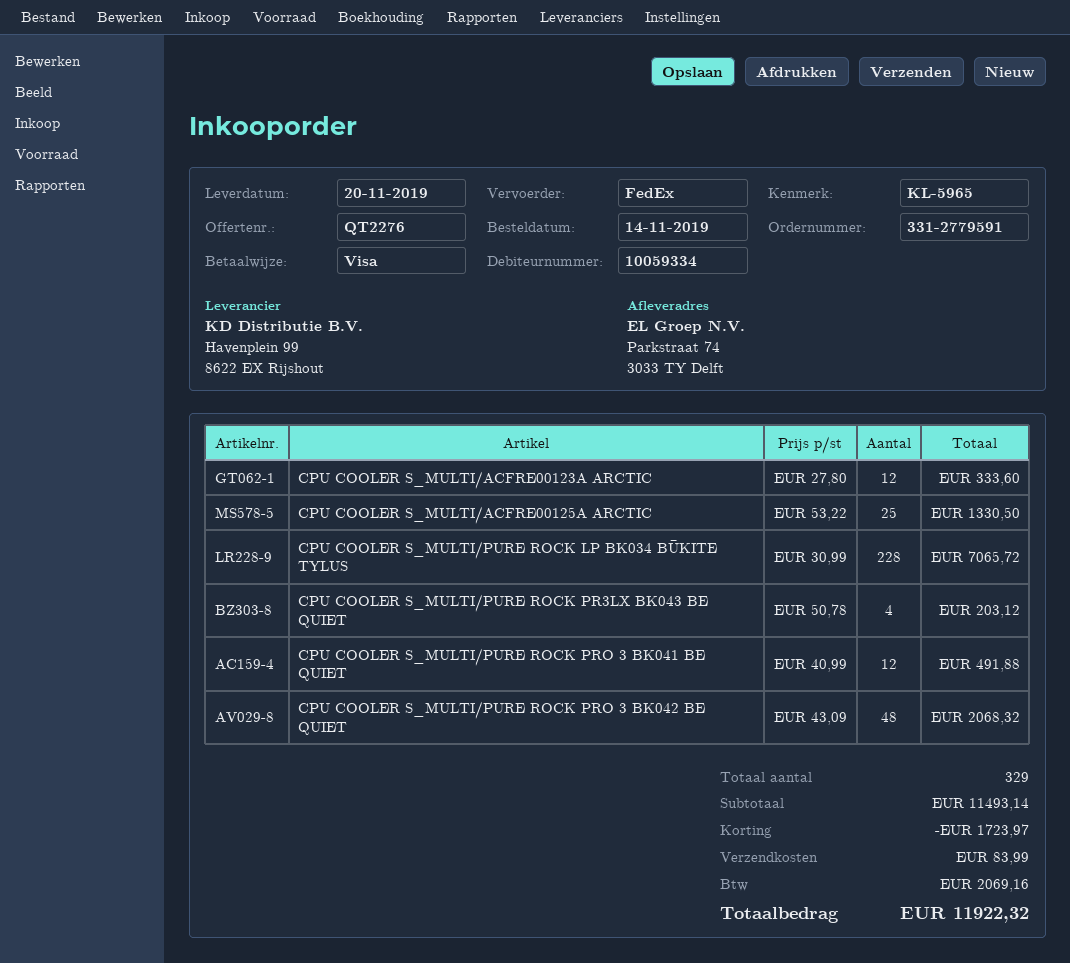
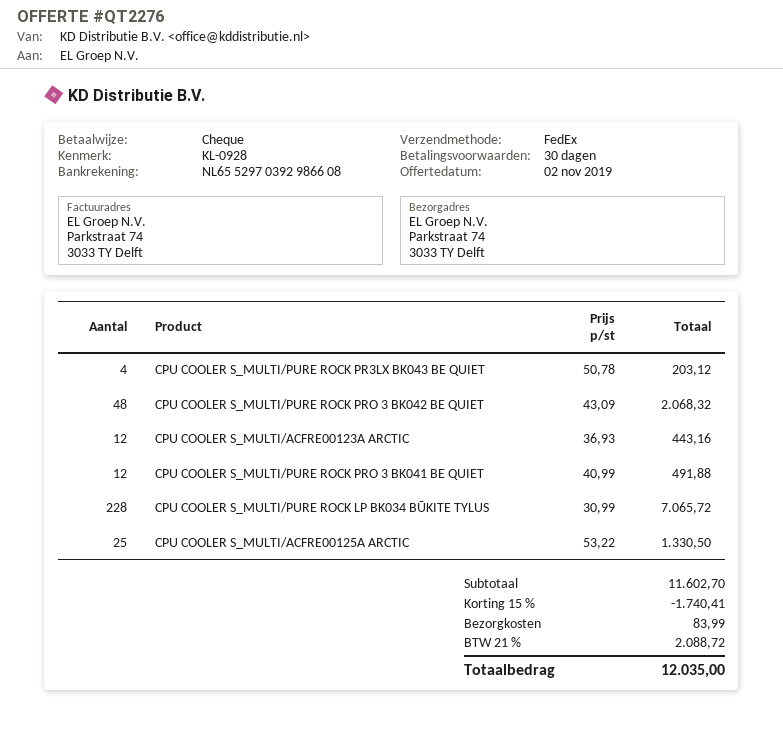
reference: KL-5965 -> KL-0928
payment method: Visa -> cheque
CPU COOLER S_MULTI/ACFRE00123A ARCTIC: 12 x 27.80 = 333.60 -> 12 x 36.93 = 443.16
subtotal: 11493.14 -> 11602.70
discount: 1723.97 -> 1740.41
tax: 2069.16 -> 2088.72
total: 11922.32 -> 12035.00

